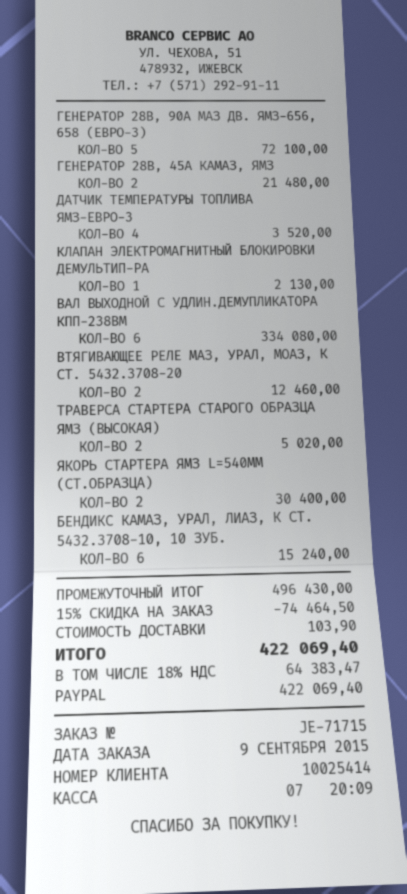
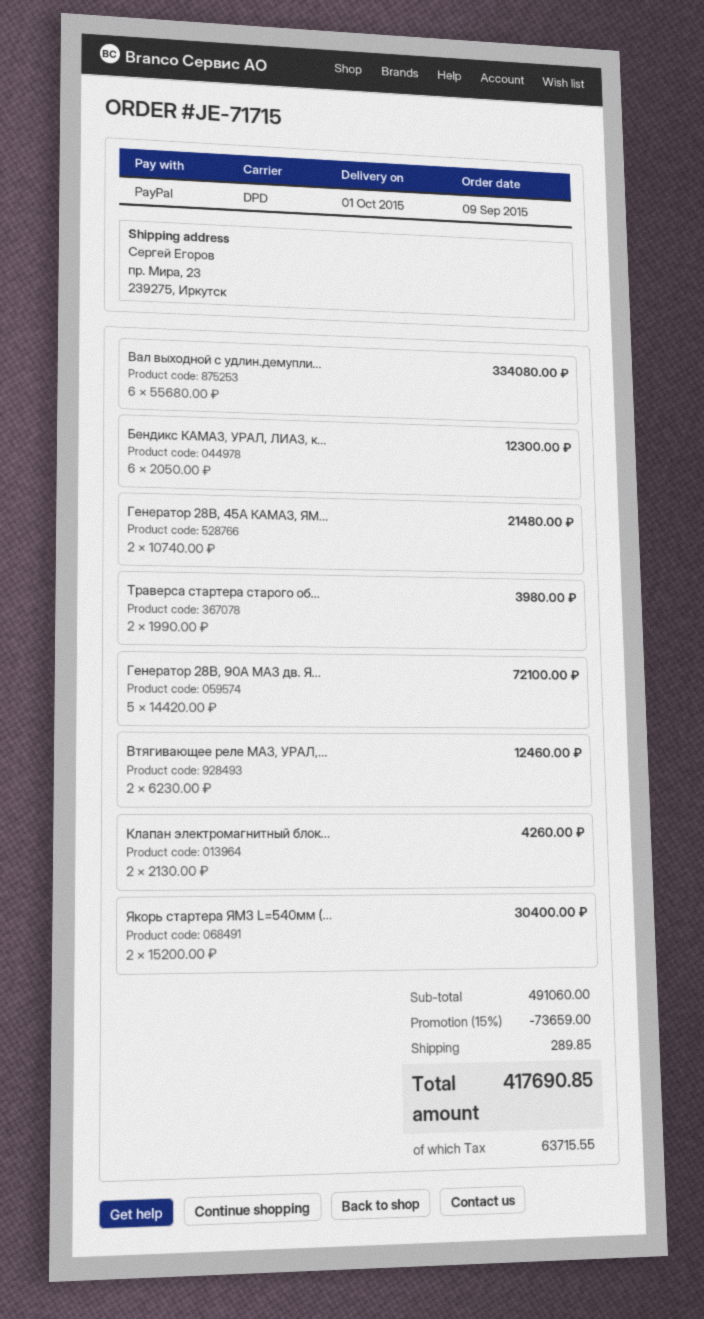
ДАТЧИК ТЕМПЕРАТУРЫ ТОПЛИВА ЯМЗ-ЕВРО-3: 4 for 3520.00 -> none
КЛАПАН ЭЛЕКТРОМАГНИТНЫЙ БЛОКИРОВКИ ДЕМУЛЬТИП-РА: 1 for 2130.00 -> 2 for 4260.00
ТРАВЕРСА СТАРТЕРА СТАРОГО ОБРАЗЦА ЯМЗ (ВЫСОКАЯ): 2 for 5020.00 -> 2 for 3980.00
БЕНДИКС КАМАЗ, УРАЛ, ЛИАЗ, К СТ. 5432.3708-10, 10 ЗУБ.: 6 for 15240.00 -> 6 for 12300.00
subtotal: 496430.00 -> 491060.00
discount: 15% = 74464.50 -> 15% = 73659.00
shipping: 103.90 -> 289.85
tax: 64383.47 -> 63715.55
total: 422069.40 -> 417690.85

